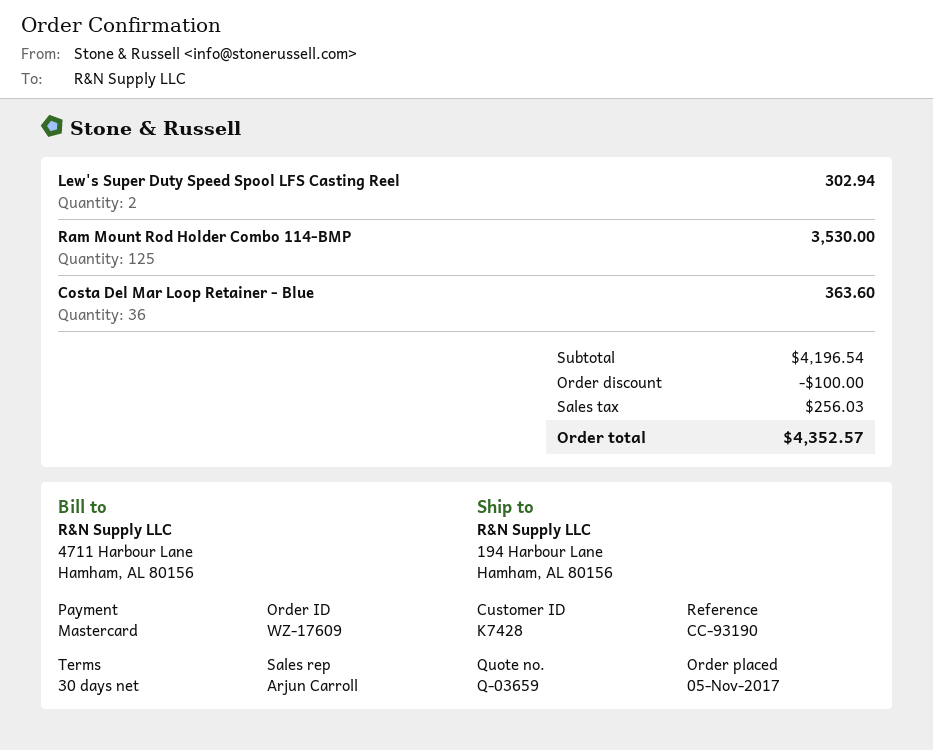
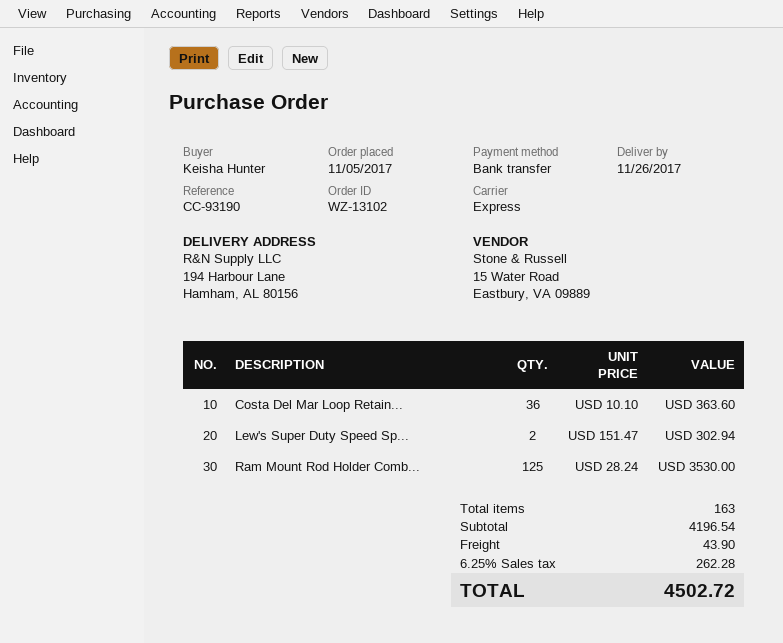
order number: WZ-17609 -> WZ-13102
payment method: Mastercard -> bank transfer
discount: 100.00 -> none
shipping: none -> 43.90
tax: 256.03 -> 262.28
total: 4352.57 -> 4502.72

